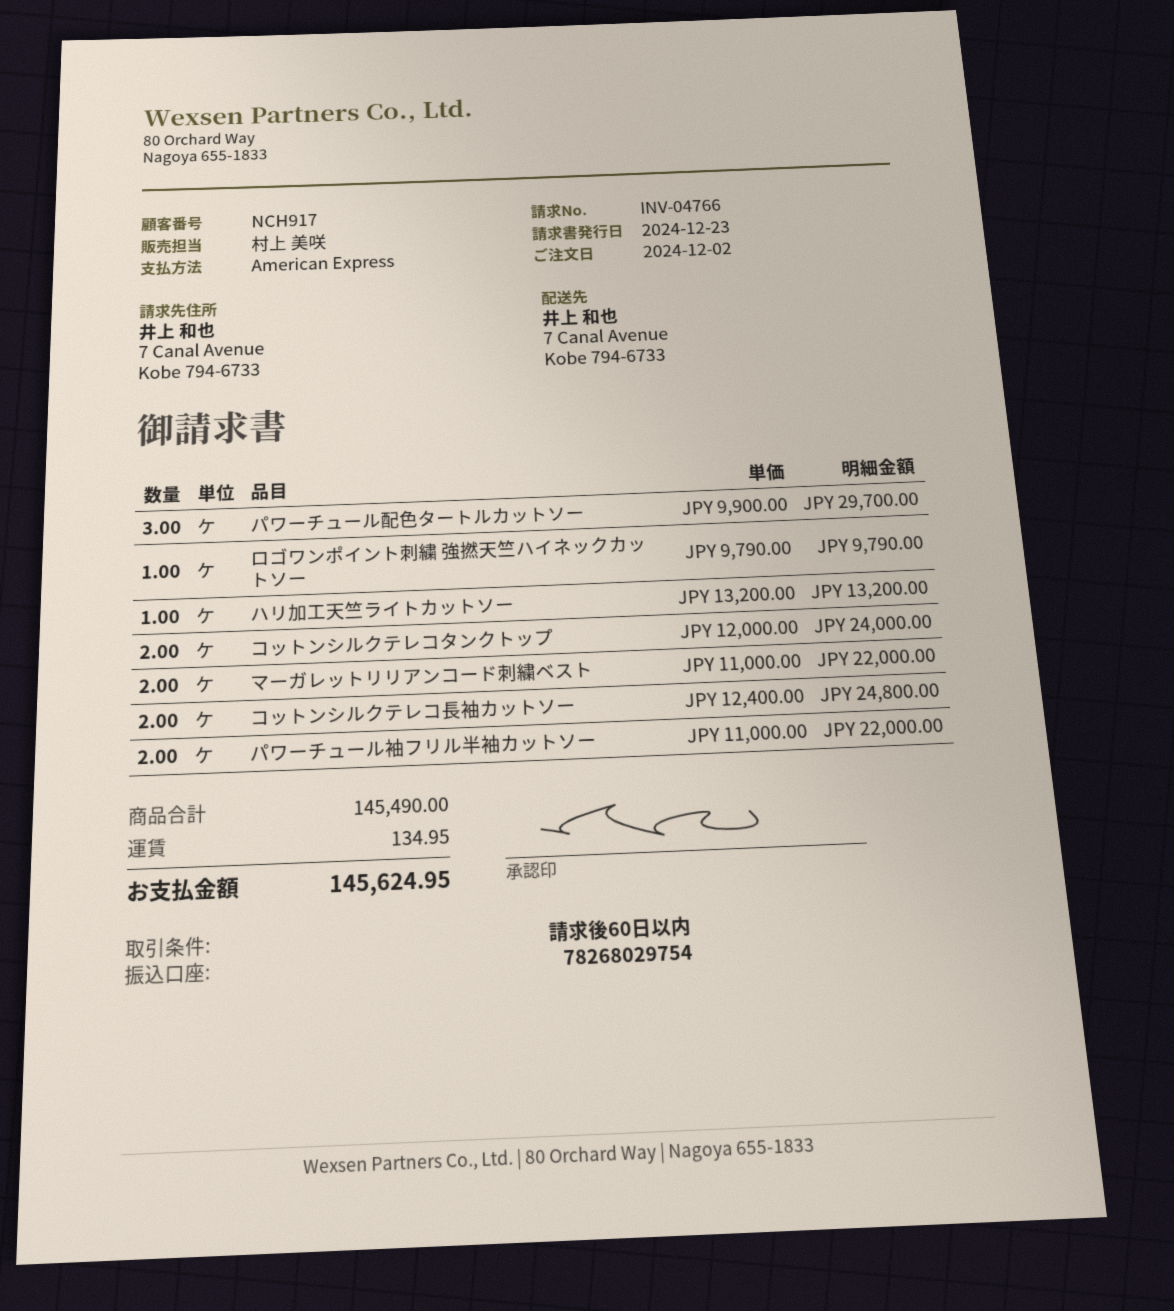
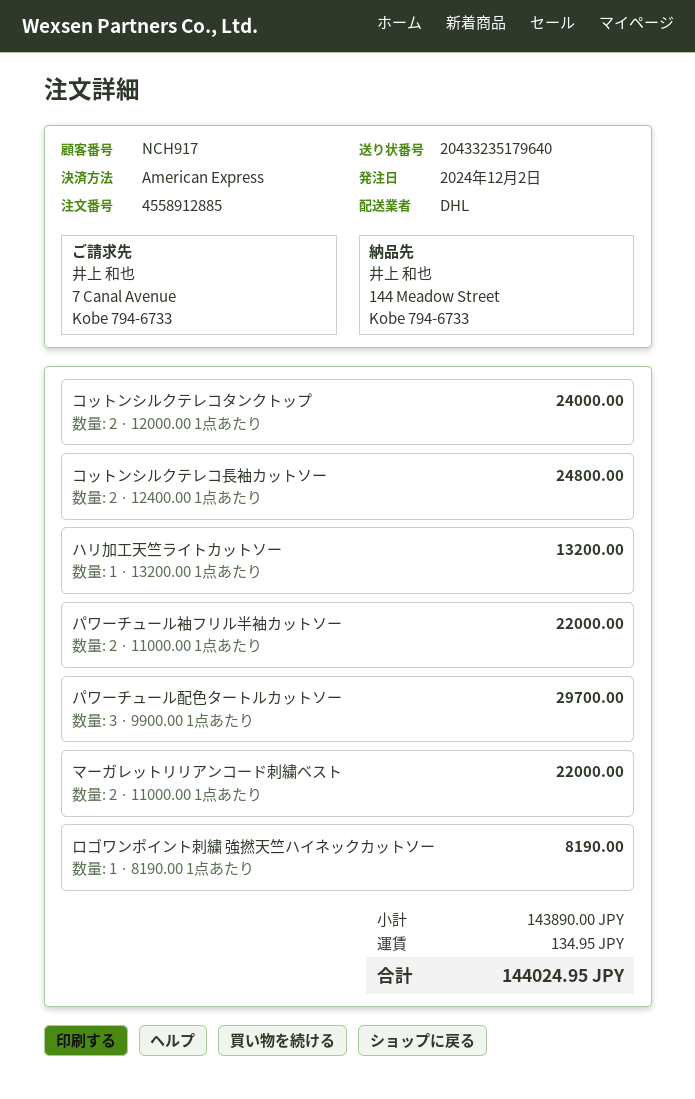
ship to: 7 Canal Avenue, Kobe 794-6733 -> 144 Meadow Street, Kobe 794-6733
ロゴワンポイント刺繍 強撚天竺ハイネックカットソー: 1 x 9790.00 = 9790.00 -> 1 x 8190.00 = 8190.00
subtotal: 145490.00 -> 143890.00
total: 145624.95 -> 144024.95

